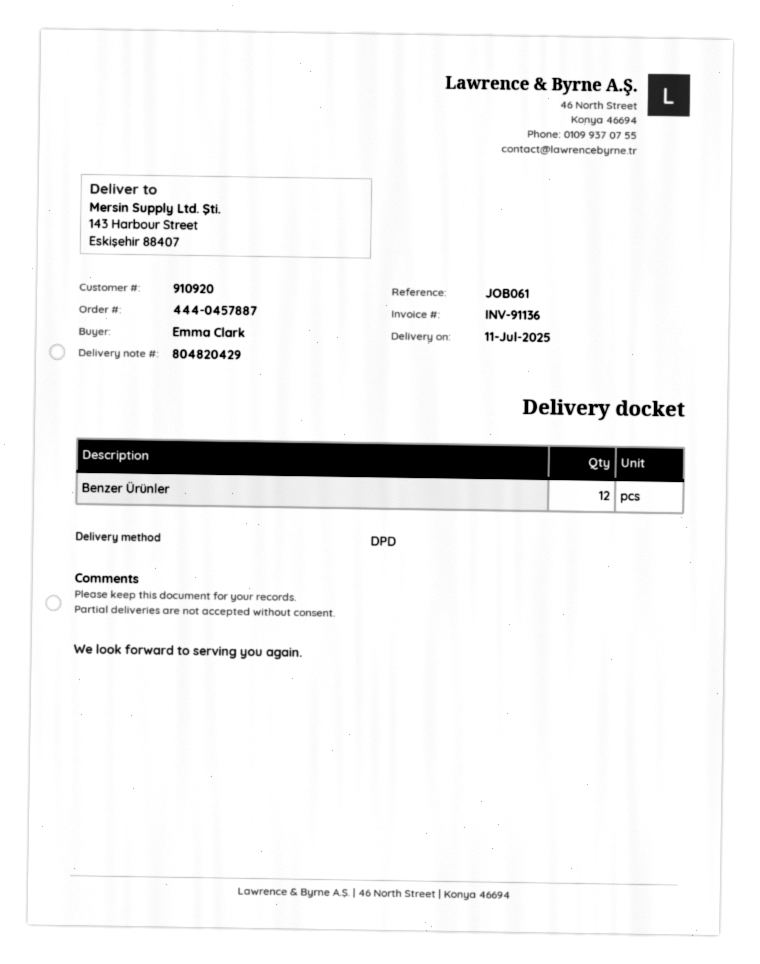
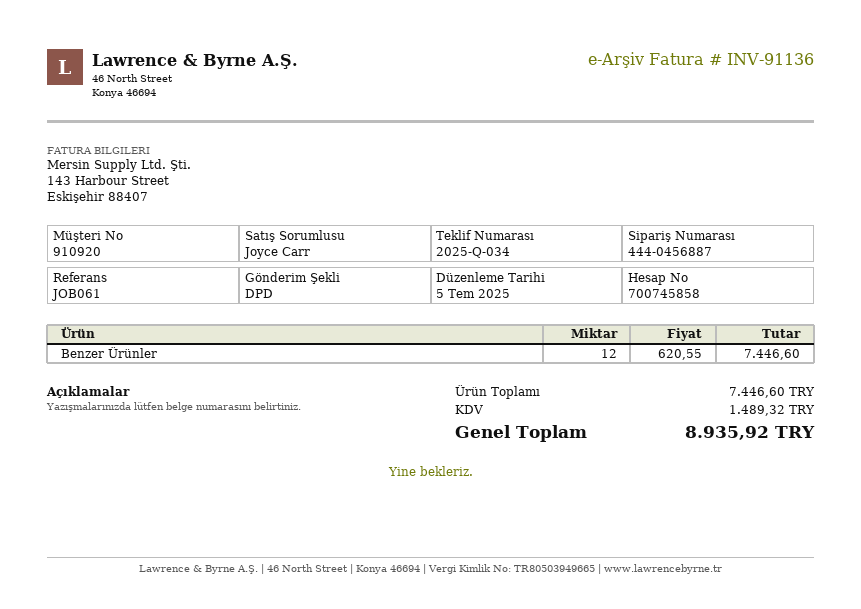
order number: 444-0457887 -> 444-0456887

